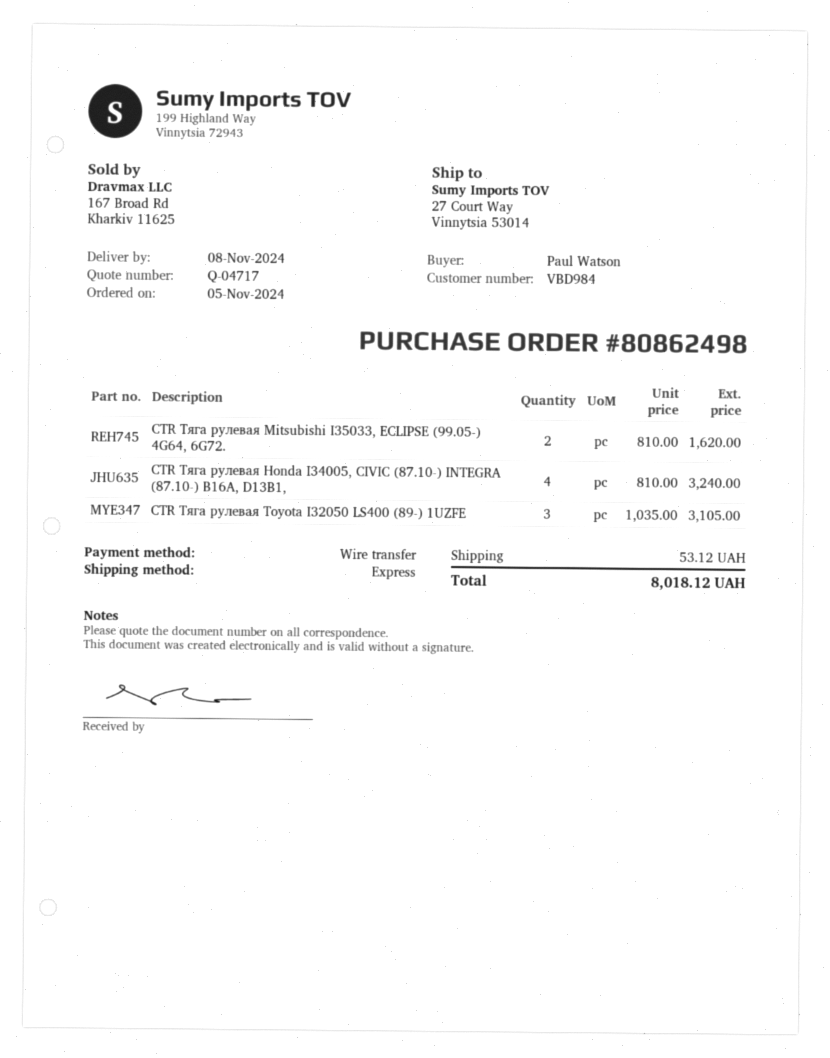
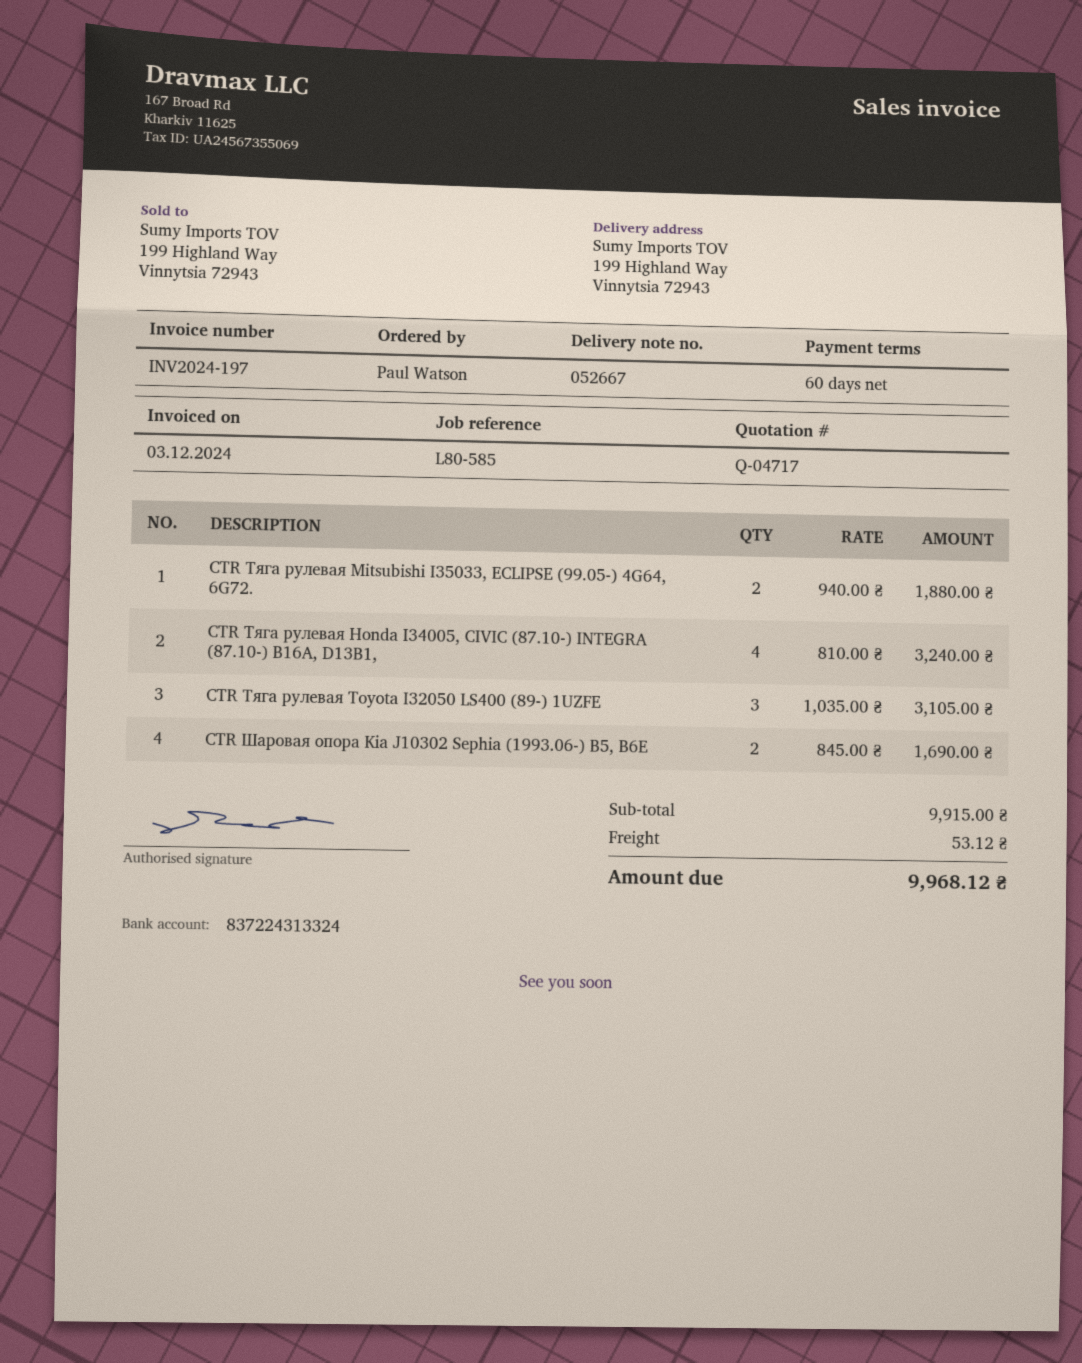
ship to: 27 Court Way, Vinnytsia 53014 -> 199 Highland Way, Vinnytsia 72943
CTR Тяга рулевая Mitsubishi I35033, ECLIPSE (99.05-) 4G64, 6G72.: 2 x 810.00 = 1620.00 -> 2 x 940.00 = 1880.00
CTR Шаровая опора Kia J10302 Sephia (1993.06-) B5, B6E: none -> 2 x 845.00 = 1690.00
total: 8018.12 -> 9968.12

